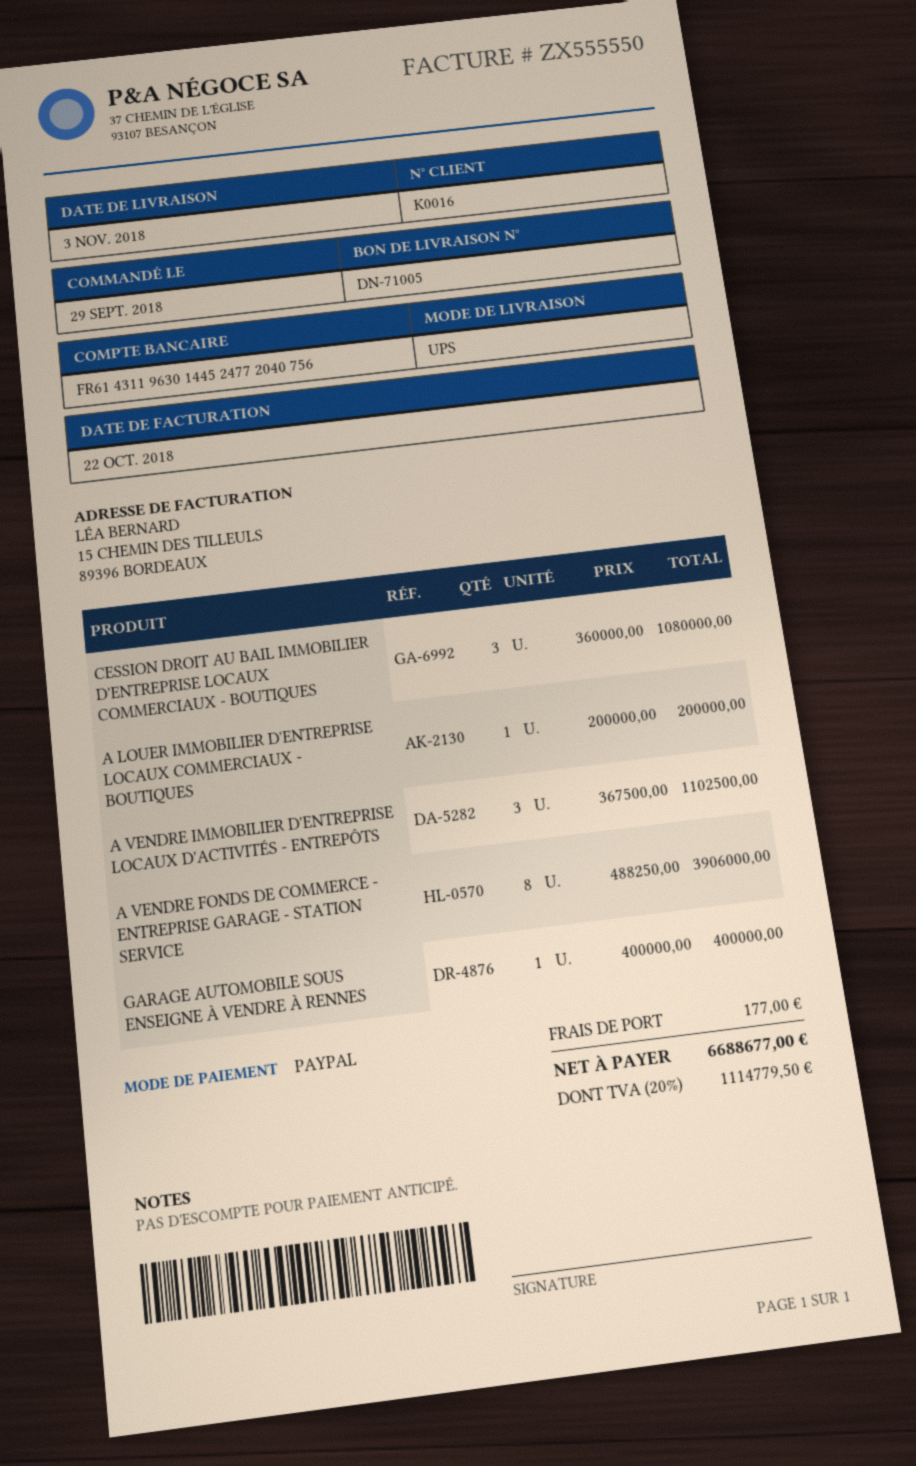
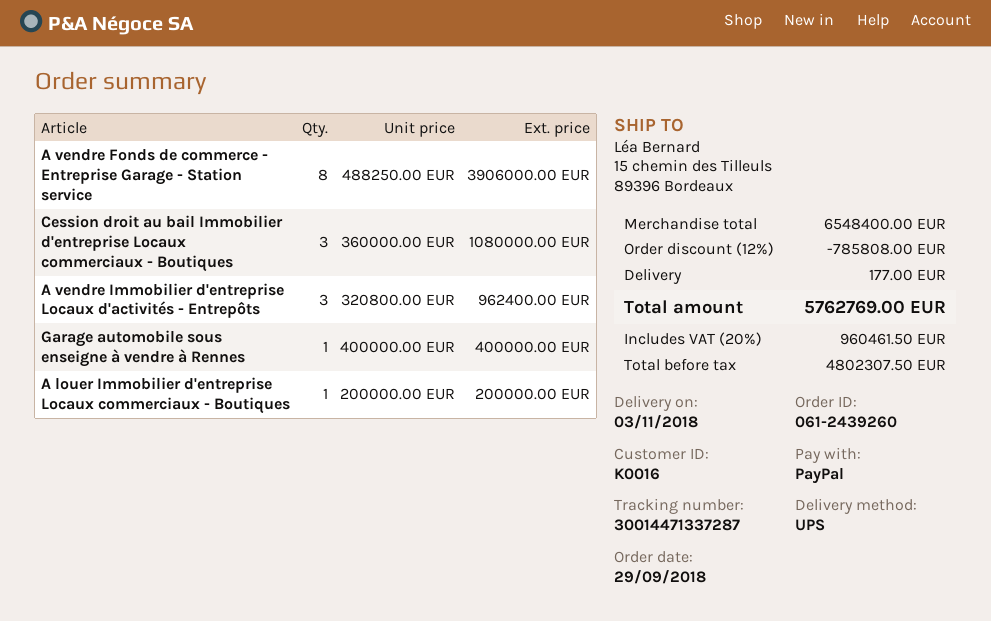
A VENDRE IMMOBILIER D'ENTREPRISE LOCAUX D'ACTIVITÉS - ENTREPÔTS: 3 x 367500.00 = 1102500.00 -> 3 x 320800.00 = 962400.00
discount: none -> 12% = 785808.00
tax: 20% = 1114779.50 -> 20% = 960461.50
total: 6688677.00 -> 5762769.00

